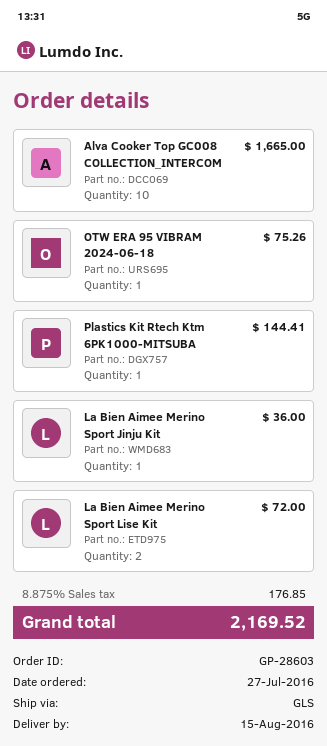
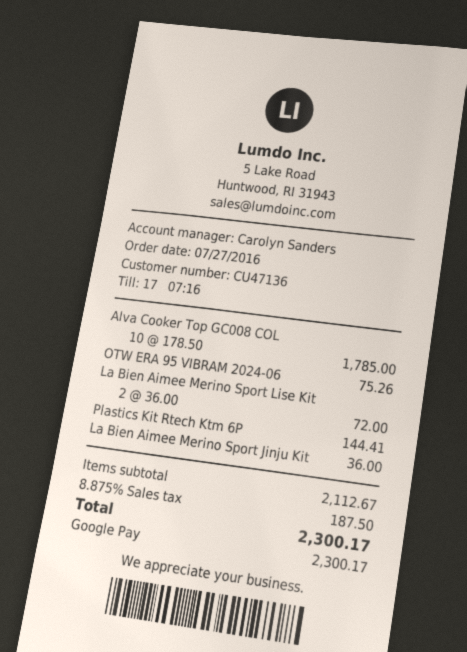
Alva Cooker Top GC008 COLLECTION_INTERCOM: 10 for 1665.00 -> 10 for 1785.00
tax: 8.875% = 176.85 -> 8.875% = 187.50
total: 2169.52 -> 2300.17

